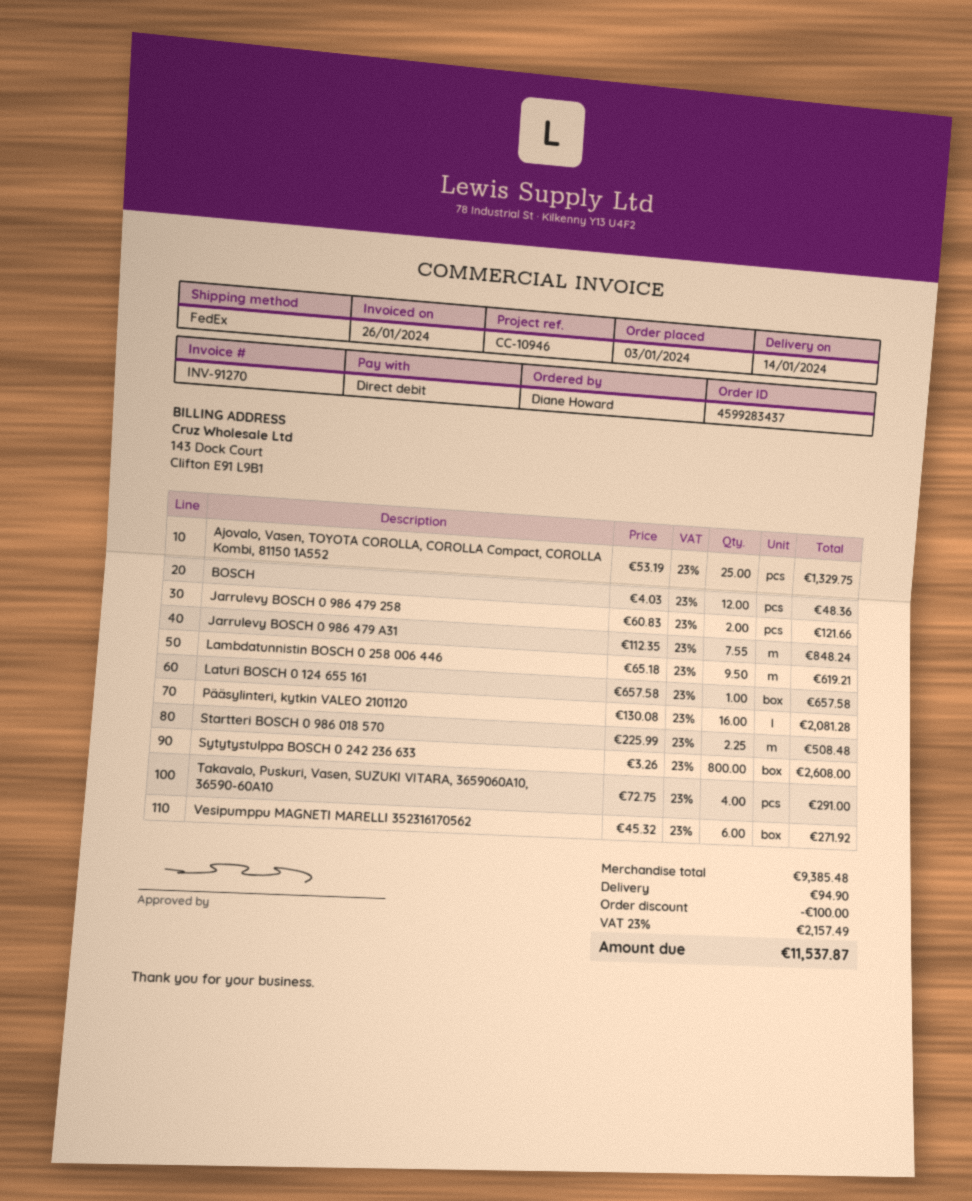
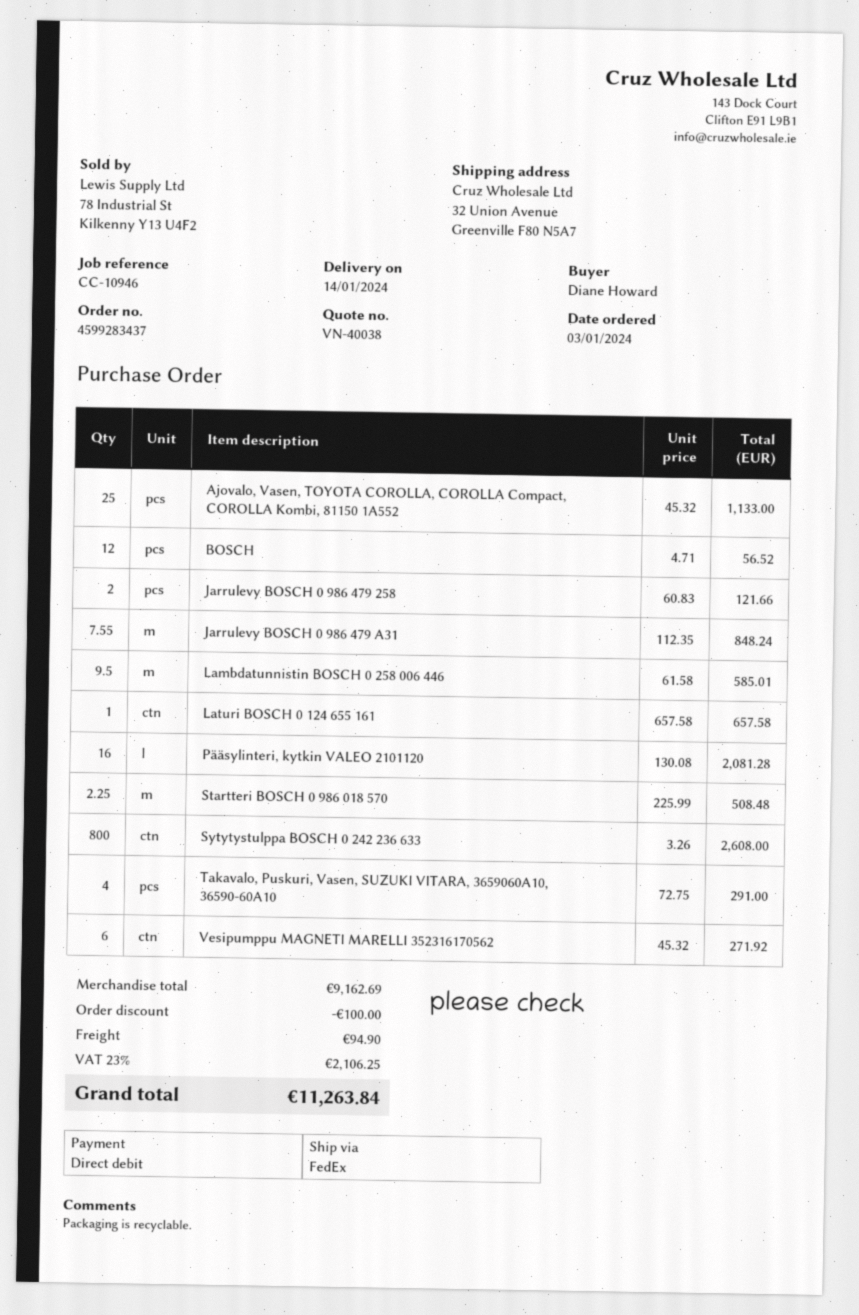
Ajovalo, Vasen, TOYOTA COROLLA, COROLLA Compact, COROLLA Kombi, 81150 1A552: 25 x 53.19 = 1329.75 -> 25 x 45.32 = 1133.00
BOSCH: 12 x 4.03 = 48.36 -> 12 x 4.71 = 56.52
Lambdatunnistin BOSCH 0 258 006 446: 9.5 x 65.18 = 619.21 -> 9.5 x 61.58 = 585.01
subtotal: 9385.48 -> 9162.69
tax: 23% = 2157.49 -> 23% = 2106.25
total: 11537.87 -> 11263.84

